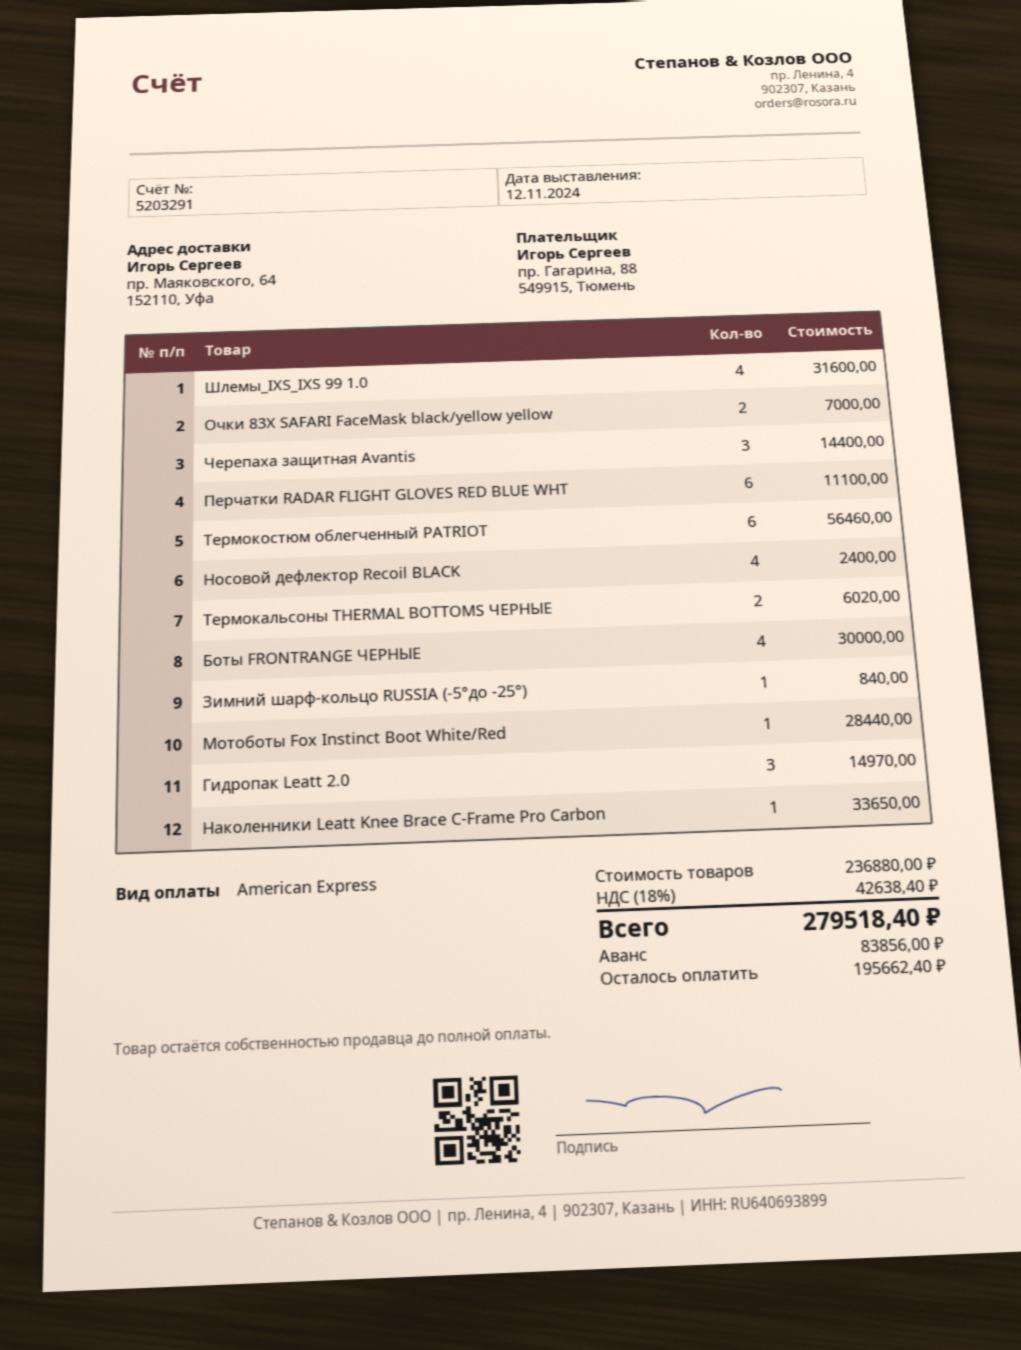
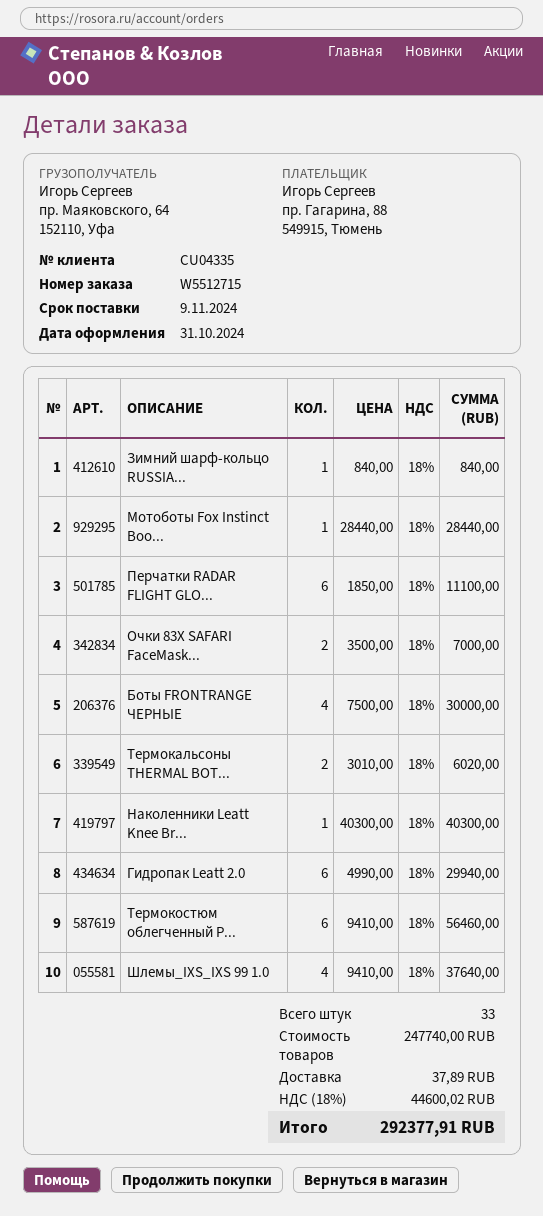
Шлемы_IXS_IXS 99 1.0: 4 for 31600.00 -> 4 for 37640.00
Черепаха защитная Avantis: 3 for 14400.00 -> none
Носовой дефлектор Recoil BLACK: 4 for 2400.00 -> none
Гидропак Leatt 2.0: 3 for 14970.00 -> 6 for 29940.00
Наколенники Leatt Knee Brace C-Frame Pro Carbon: 1 for 33650.00 -> 1 for 40300.00
subtotal: 236880.00 -> 247740.00
shipping: none -> 37.89
tax: 18% = 42638.40 -> 18% = 44600.02
total: 279518.40 -> 292377.91

